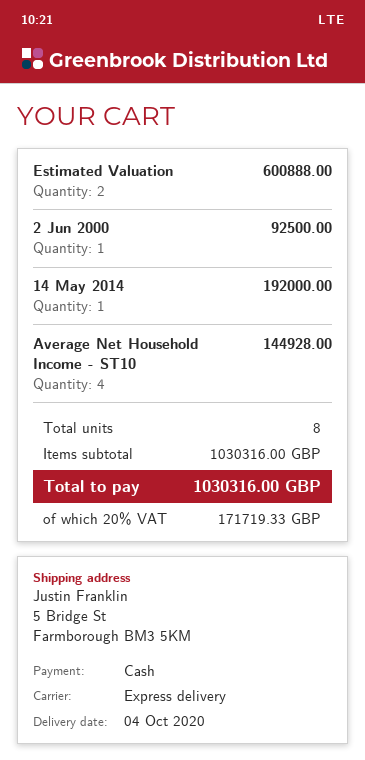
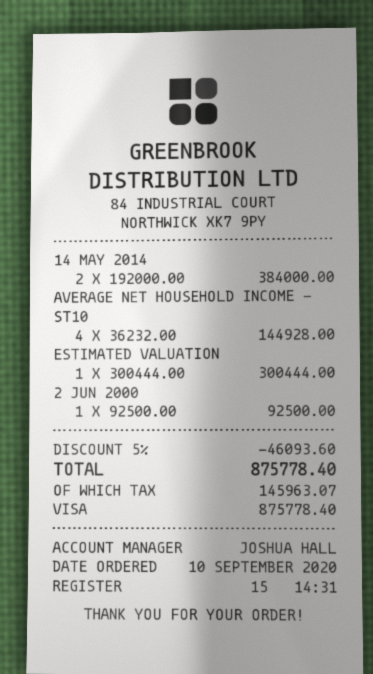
payment method: cash -> Visa
Estimated Valuation: 2 for 600888.00 -> 1 for 300444.00
14 May 2014: 1 for 192000.00 -> 2 for 384000.00
discount: none -> 5% = 46093.60
tax: 171719.33 -> 145963.07
total: 1030316.00 -> 875778.40

